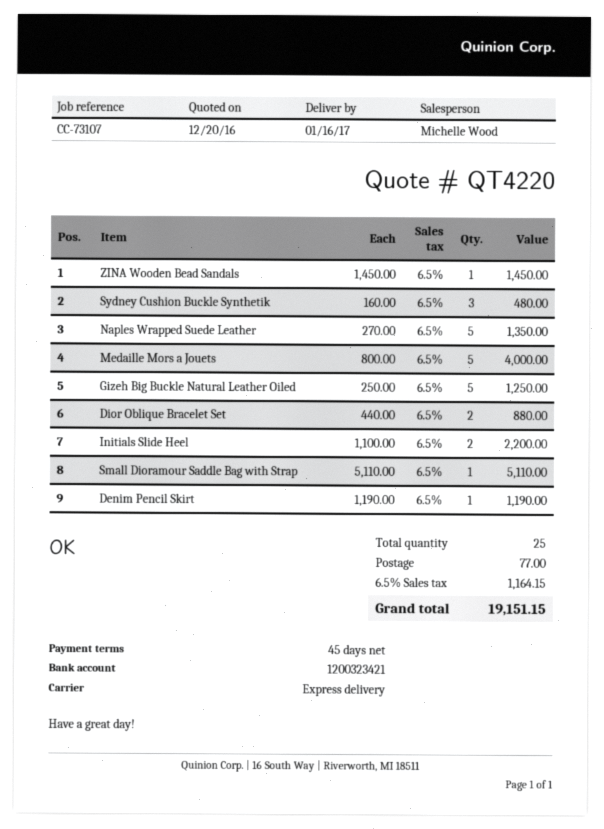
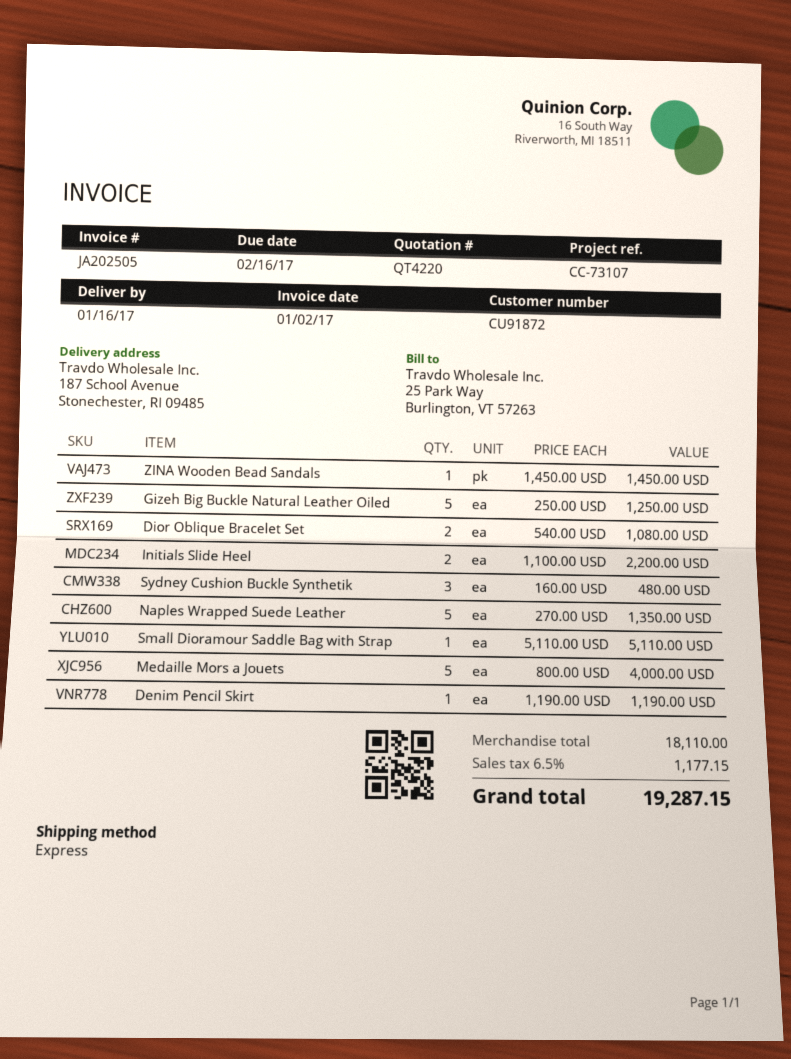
Dior Oblique Bracelet Set: 2 x 440.00 = 880.00 -> 2 x 540.00 = 1080.00
shipping: 77.00 -> none
tax: 6.5% = 1164.15 -> 6.5% = 1177.15
total: 19151.15 -> 19287.15

